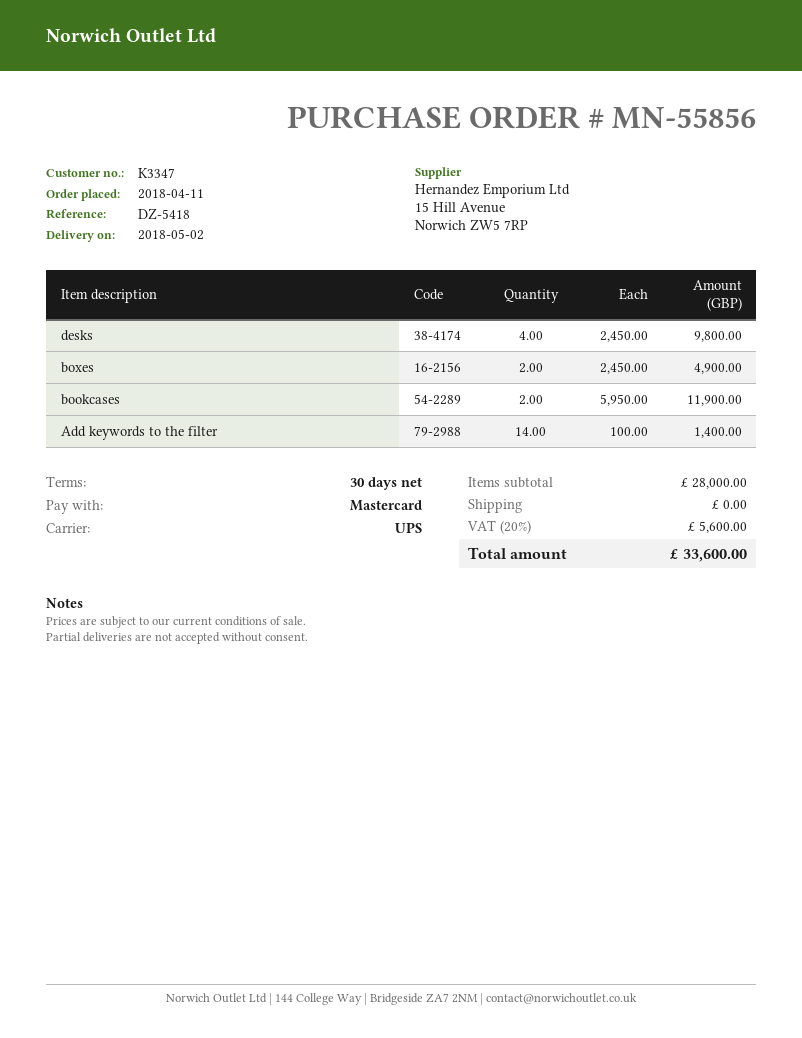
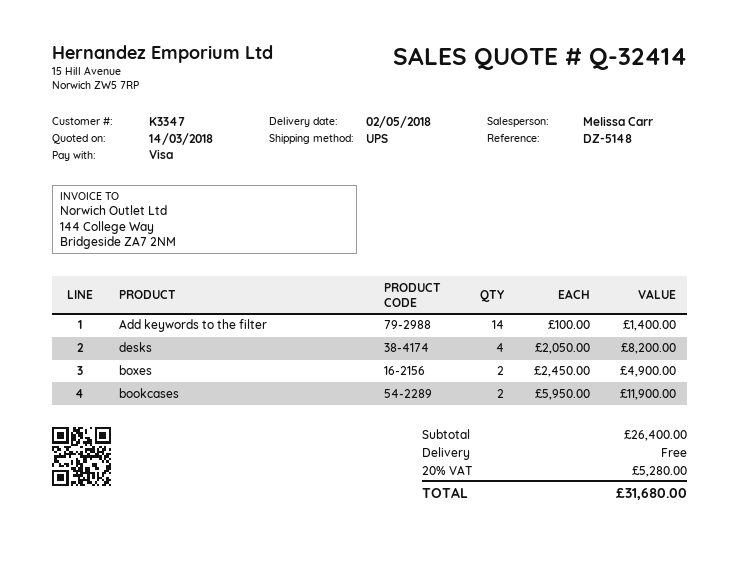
reference: DZ-5418 -> DZ-5148
payment method: Mastercard -> Visa
desks: 4 x 2450.00 = 9800.00 -> 4 x 2050.00 = 8200.00
subtotal: 28000.00 -> 26400.00
tax: 20% = 5600.00 -> 20% = 5280.00
total: 33600.00 -> 31680.00

